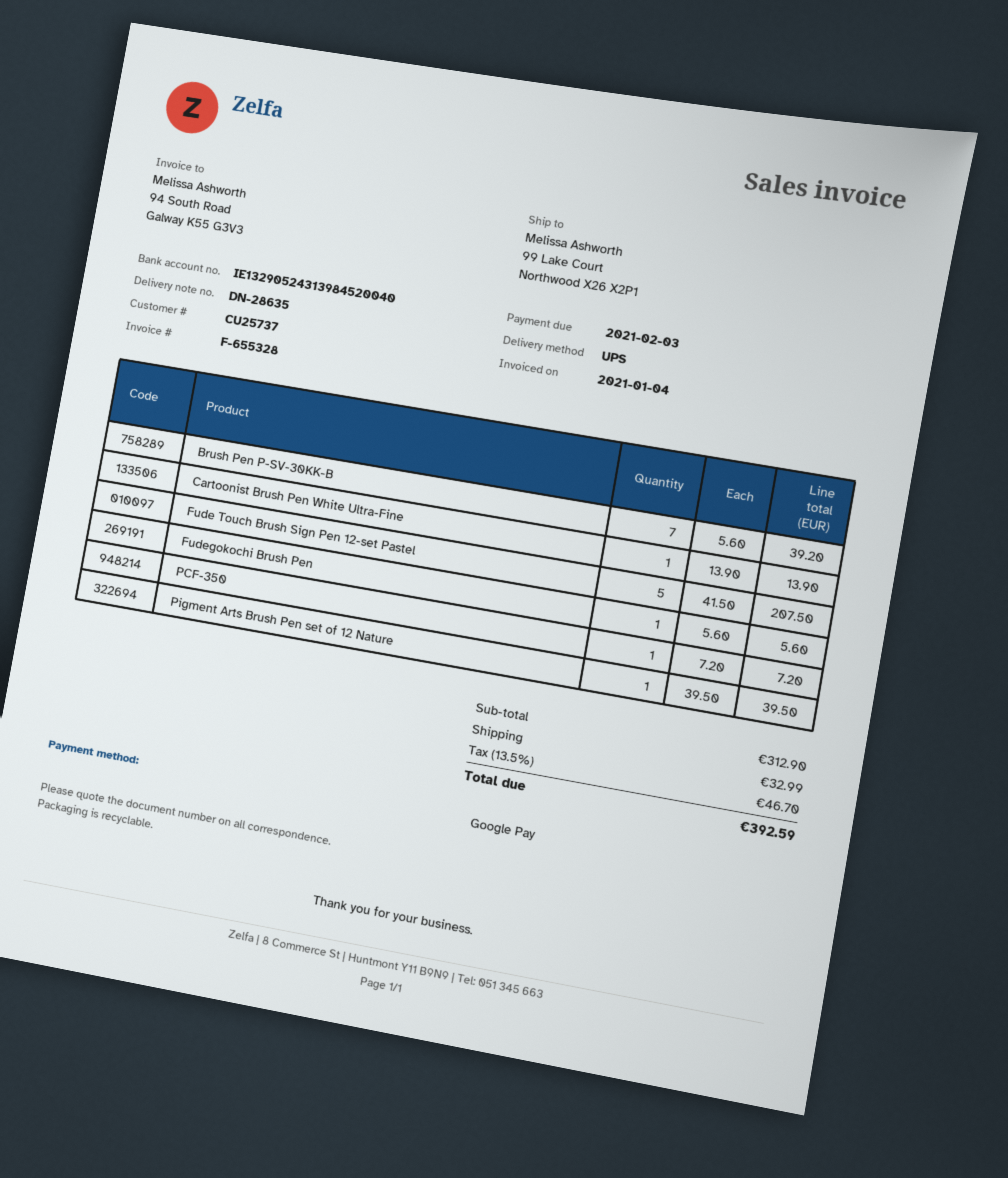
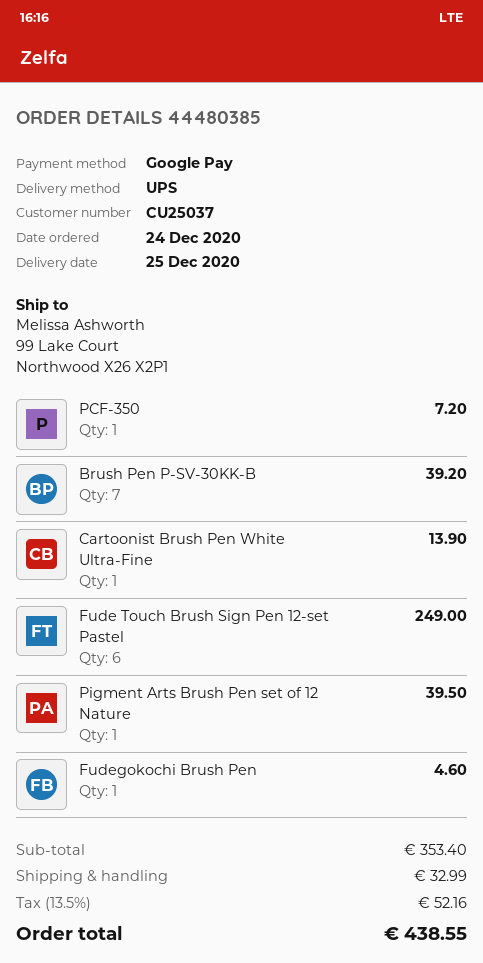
customer number: CU25737 -> CU25037
Fude Touch Brush Sign Pen 12-set Pastel: 5 for 207.50 -> 6 for 249.00
Fudegokochi Brush Pen: 1 for 5.60 -> 1 for 4.60
subtotal: 312.90 -> 353.40
tax: 13.5% = 46.70 -> 13.5% = 52.16
total: 392.59 -> 438.55

